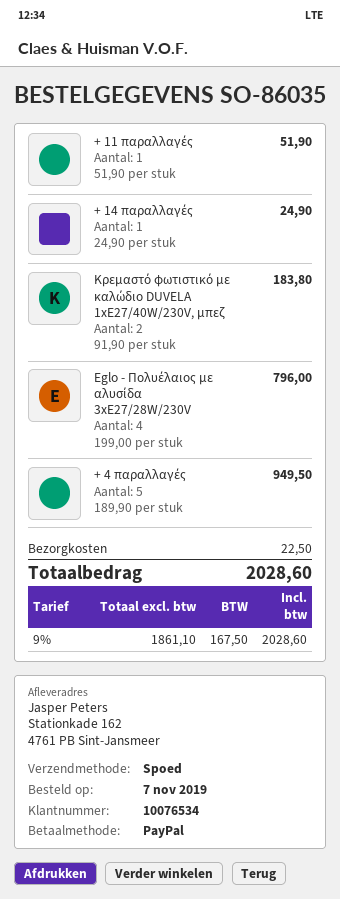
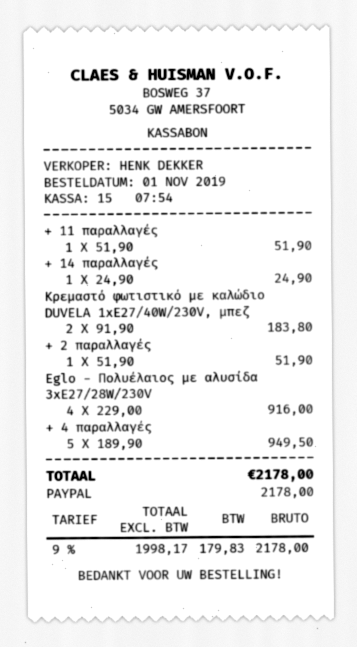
order date: 2019-11-07 -> 2019-11-01
Eglo - Πολυέλαιος με αλυσίδα 3xE27/28W/230V: 4 x 199.00 = 796.00 -> 4 x 229.00 = 916.00
+ 2 παραλλαγές: none -> 1 x 51.90 = 51.90
shipping: 22.50 -> none
net: 1861.10 -> 1998.17
tax: 9% = 167.50 -> 9% = 179.83
total: 2028.60 -> 2178.00

